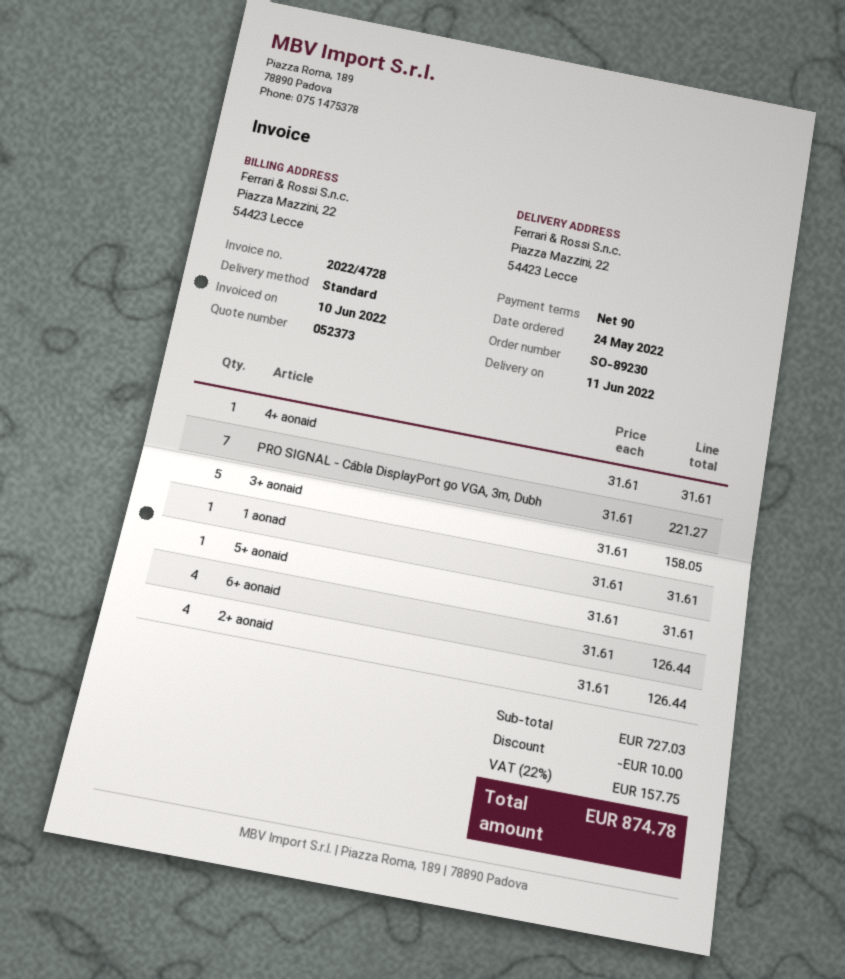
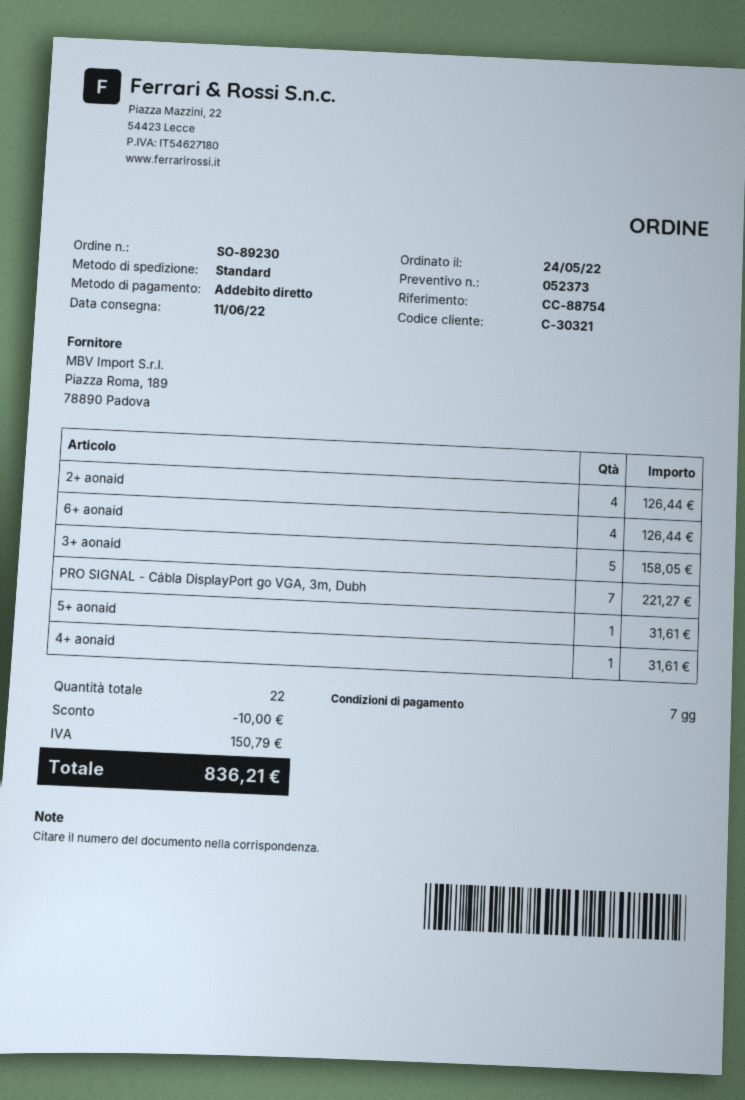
payment terms: 90 days -> 7 days
1 aonad: 1 for 31.61 -> none
tax: 157.75 -> 150.79
total: 874.78 -> 836.21

